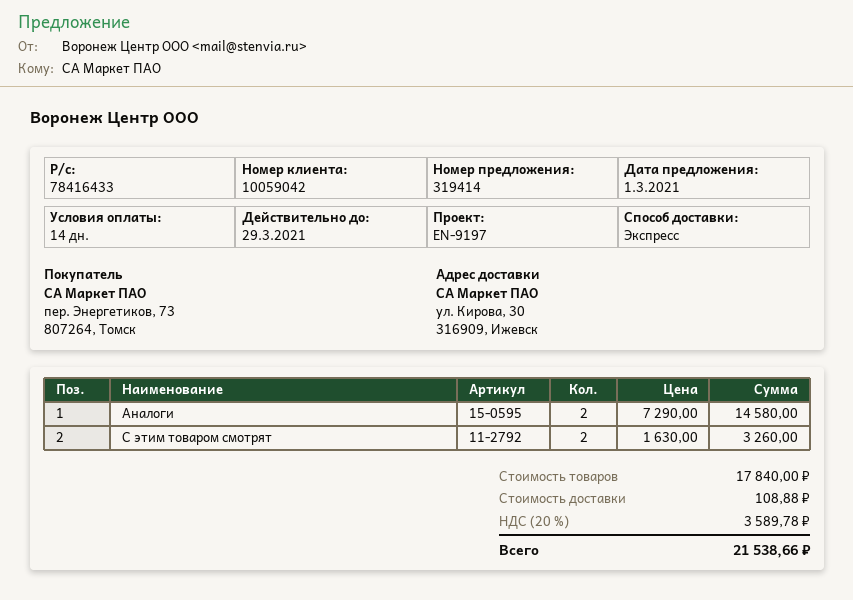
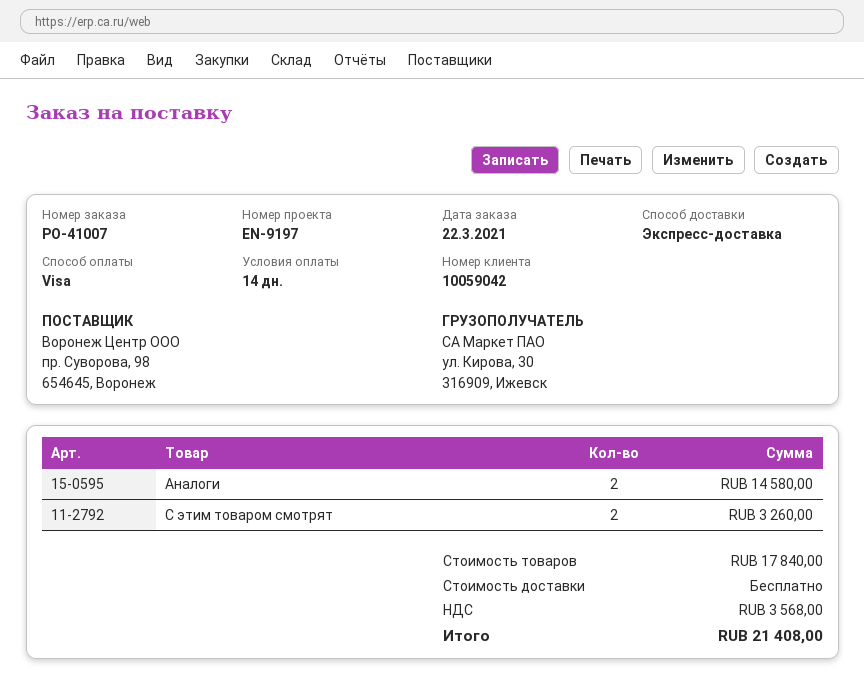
shipping: 108.88 -> 0.00
tax: 3589.78 -> 3568.00
total: 21538.66 -> 21408.00

